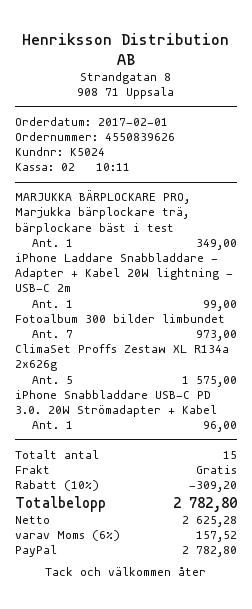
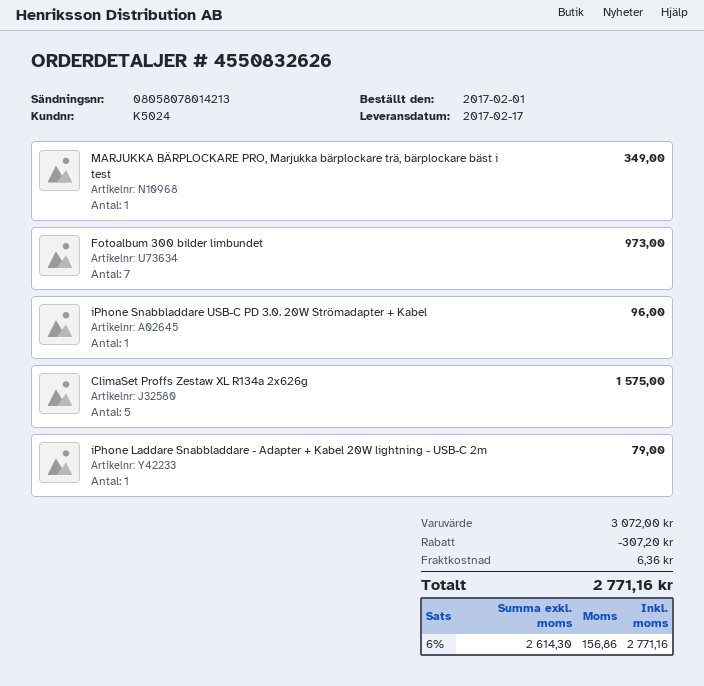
order number: 4550839626 -> 4550832626
iPhone Laddare Snabbladdare - Adapter + Kabel 20W lightning - USB-C 2m: 1 for 99.00 -> 1 for 79.00
discount: 309.20 -> 307.20
shipping: 0.00 -> 6.36
net: 2625.28 -> 2614.30
tax: 6% = 157.52 -> 6% = 156.86
total: 2782.80 -> 2771.16

